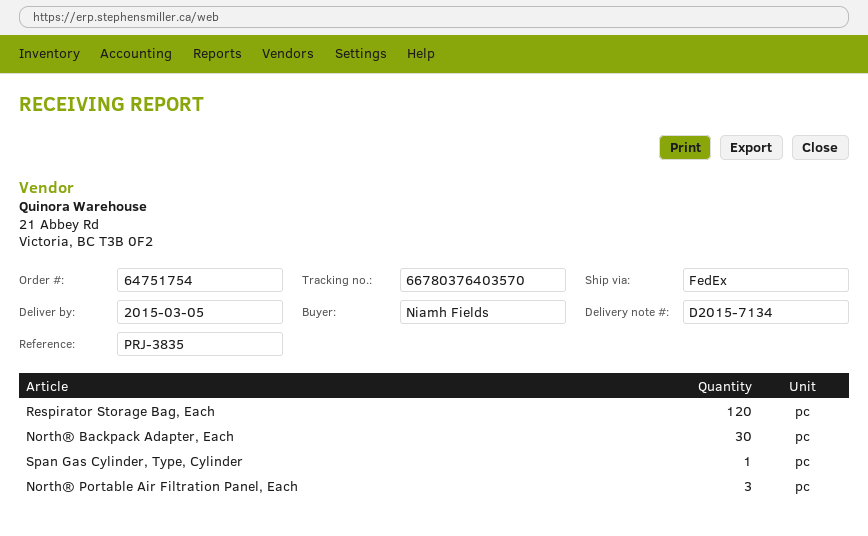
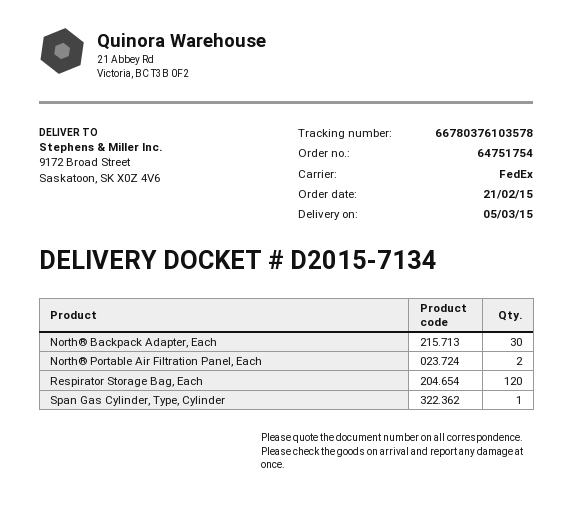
tracking number: 66780376403570 -> 66780376103578
North® Portable Air Filtration Panel, Each: 3 -> 2

